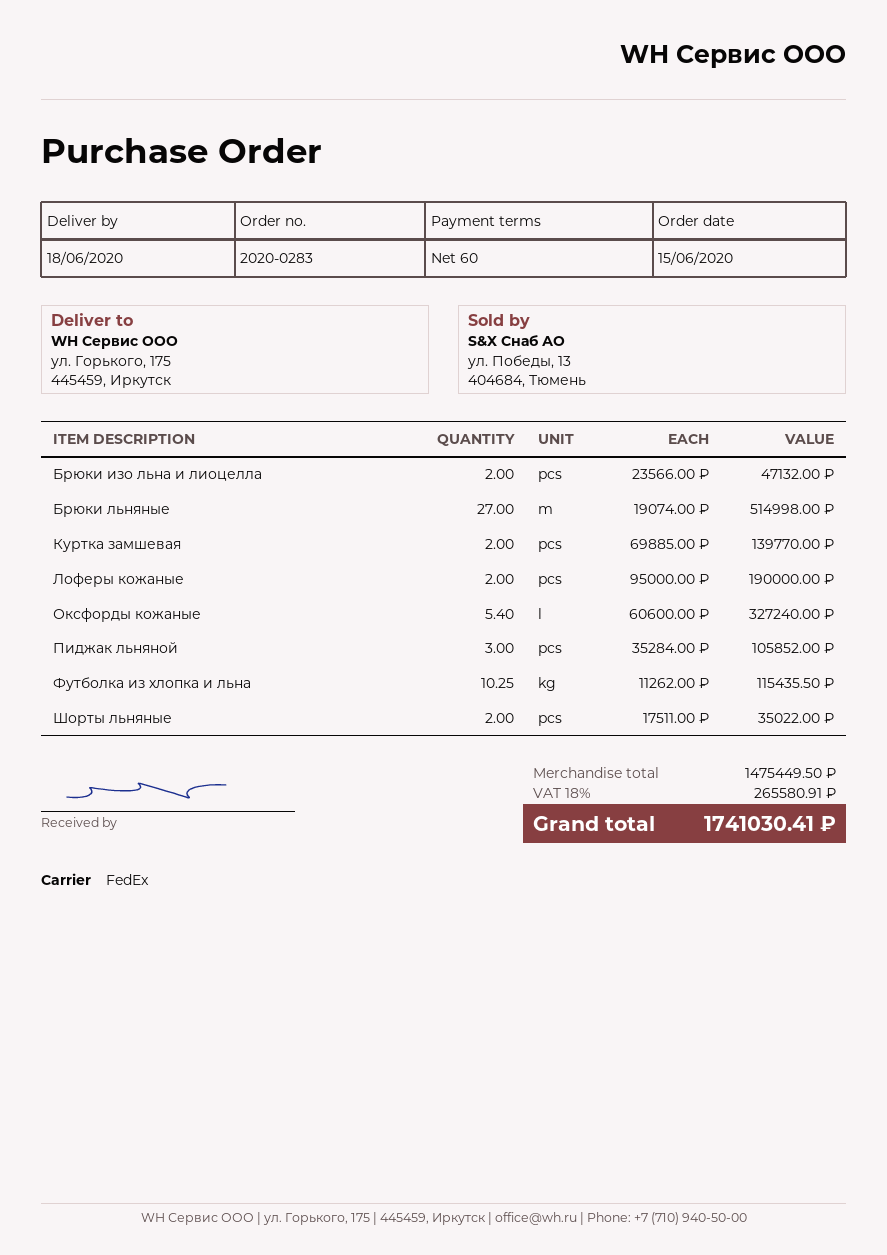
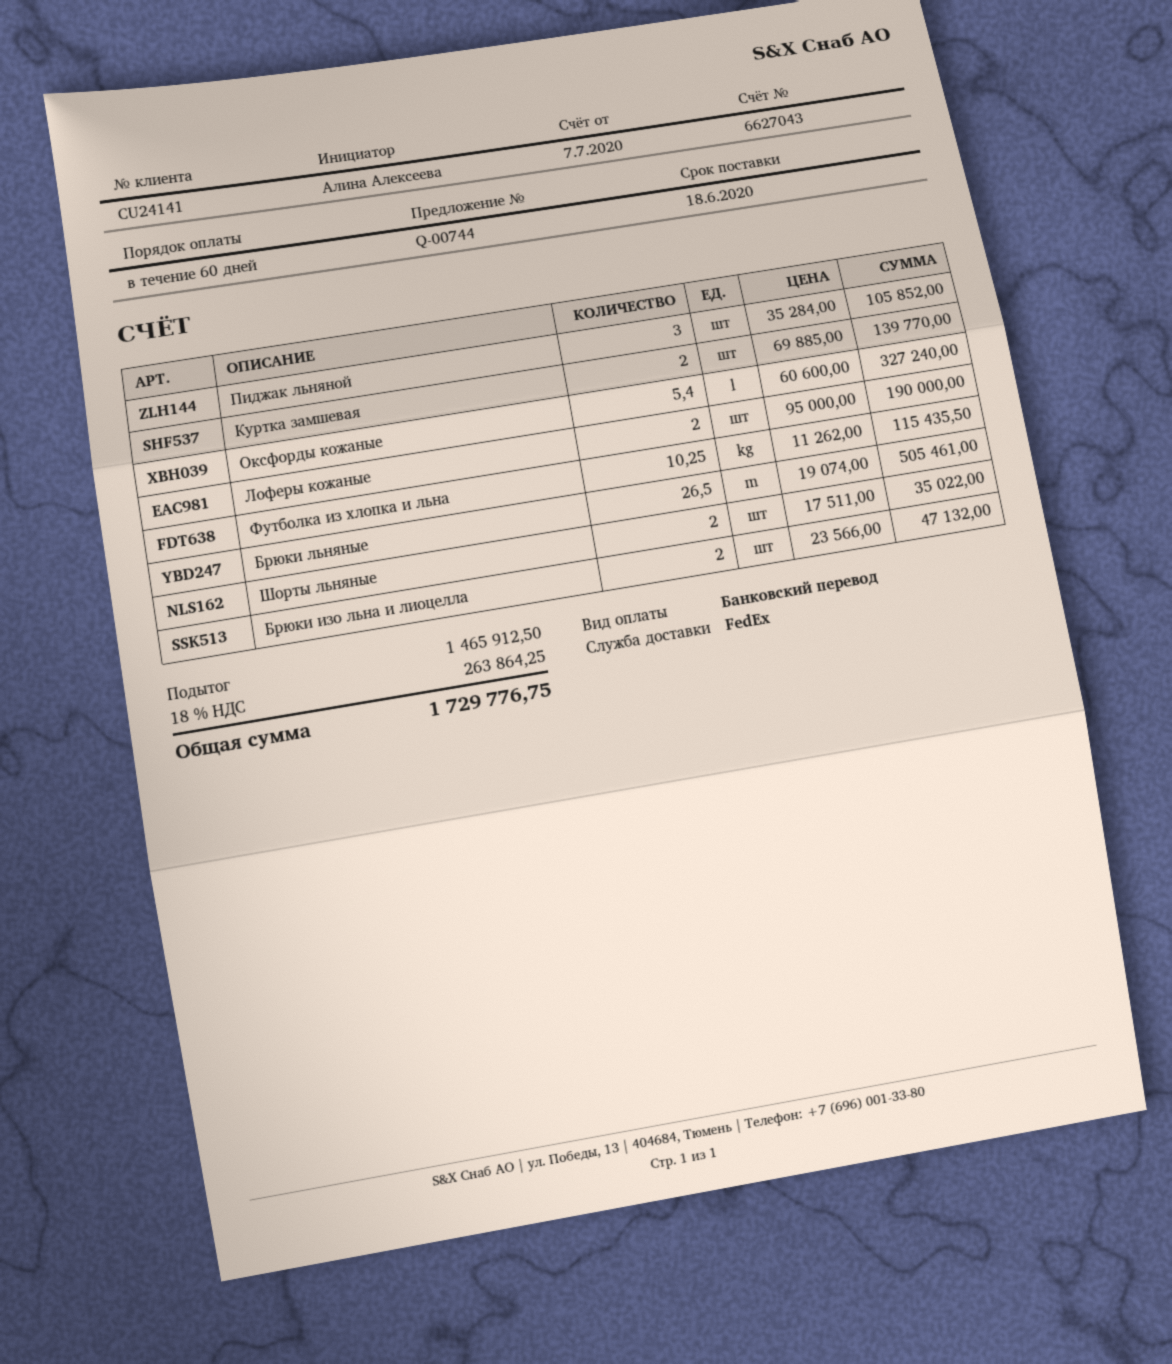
Брюки льняные: 27 x 19074.00 = 514998.00 -> 26.5 x 19074.00 = 505461.00
subtotal: 1475449.50 -> 1465912.50
tax: 18% = 265580.91 -> 18% = 263864.25
total: 1741030.41 -> 1729776.75

